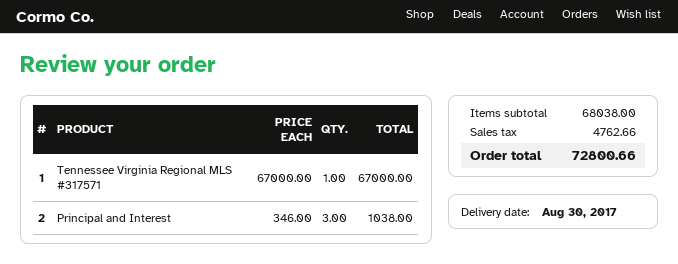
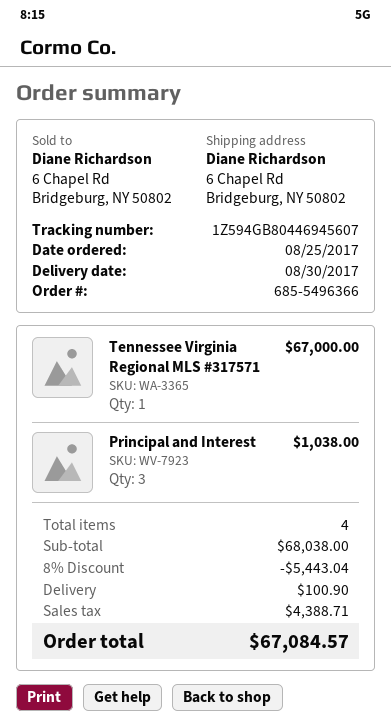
discount: none -> 8% = 5443.04
shipping: none -> 100.90
tax: 4762.66 -> 4388.71
total: 72800.66 -> 67084.57

